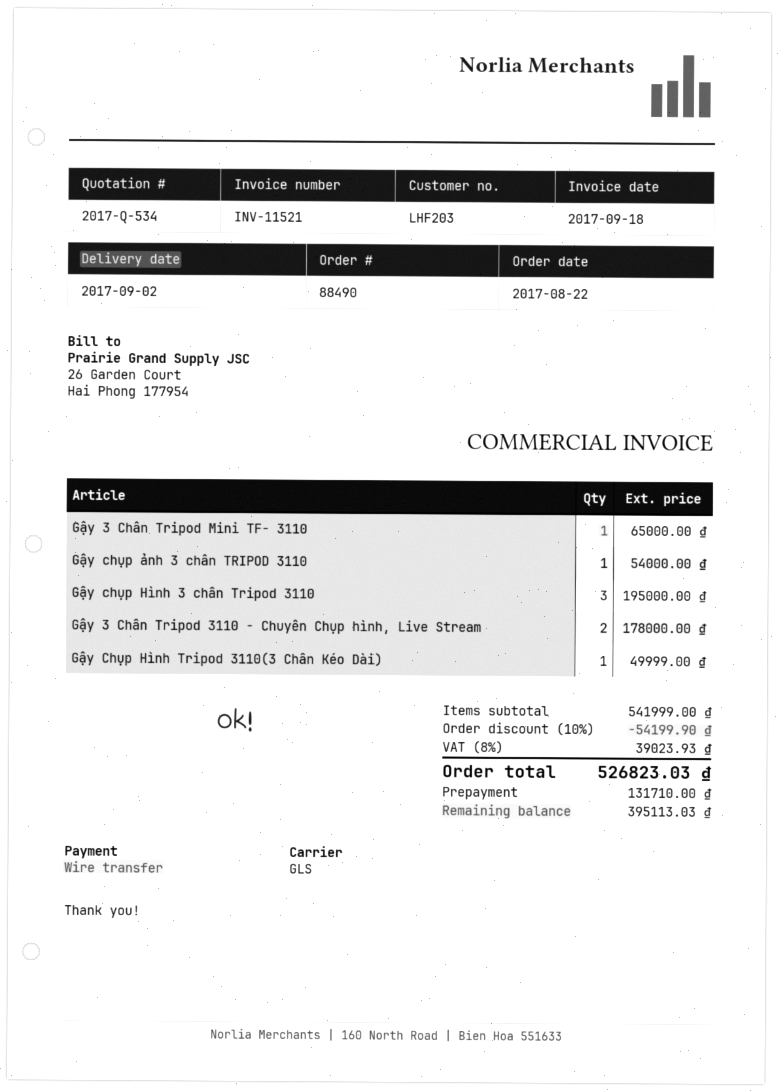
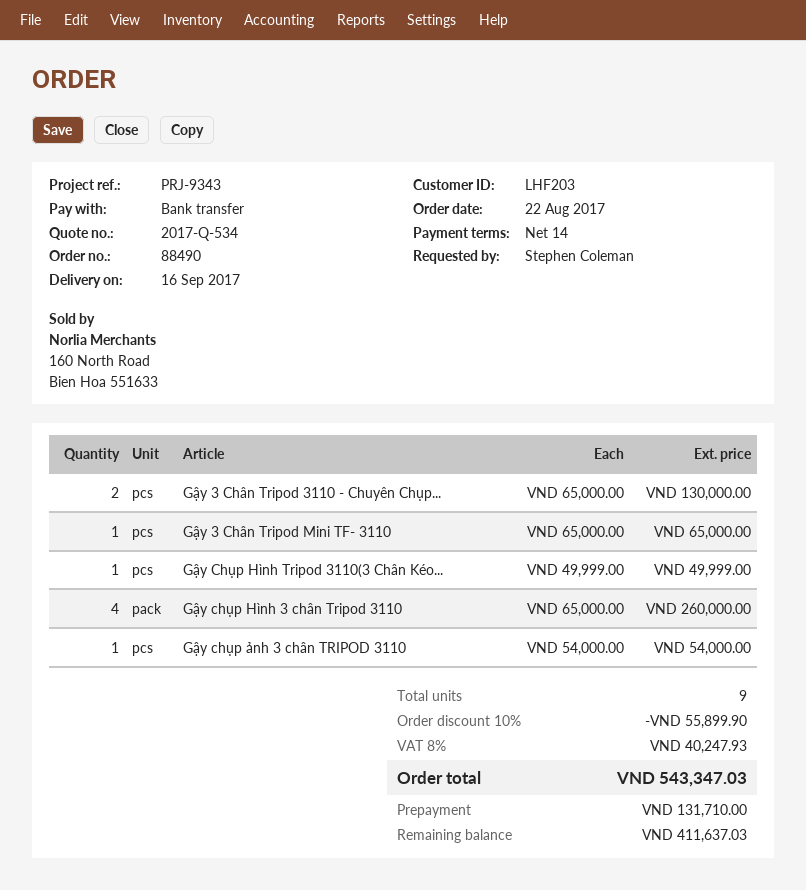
delivery date: 2017-09-02 -> 2017-09-16
Gậy chụp Hình 3 chân Tripod 3110: 3 for 195000.00 -> 4 for 260000.00
Gậy 3 Chân Tripod 3110 - Chuyên Chụp hình, Live Stream: 2 for 178000.00 -> 2 for 130000.00
discount: 10% = 54199.90 -> 10% = 55899.90
tax: 8% = 39023.93 -> 8% = 40247.93
total: 526823.03 -> 543347.03
balance: 395113.03 -> 411637.03

